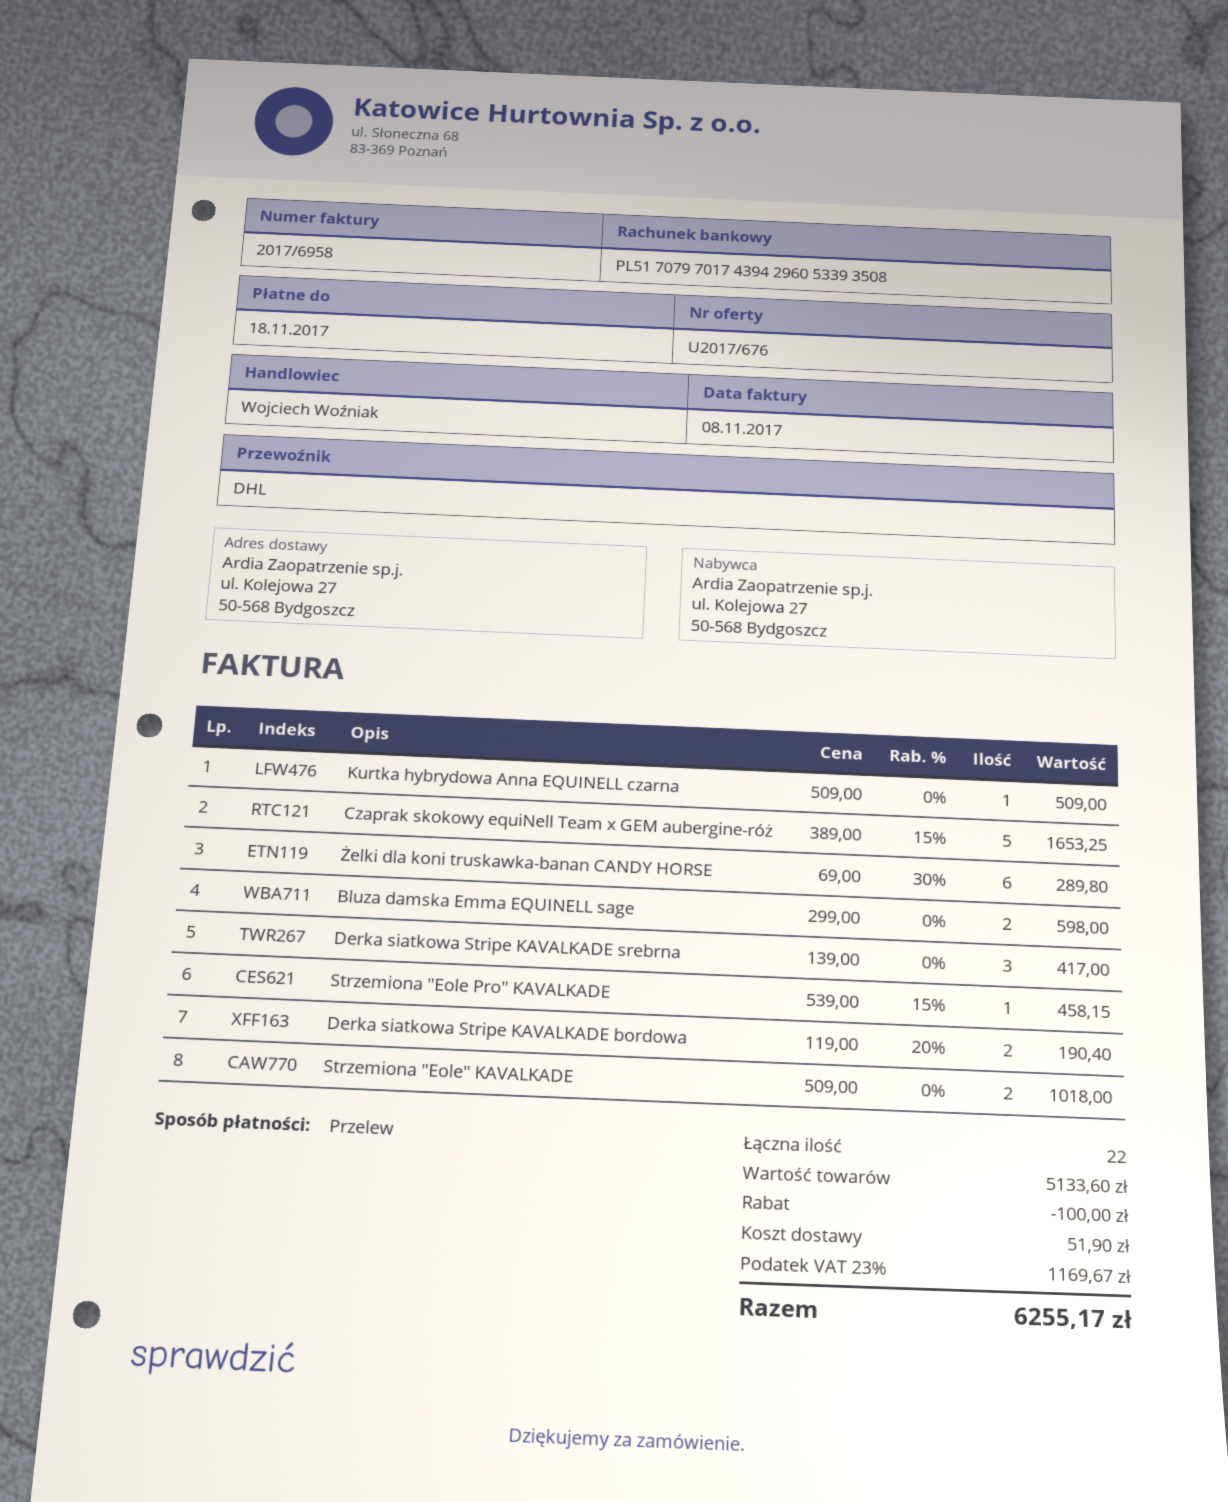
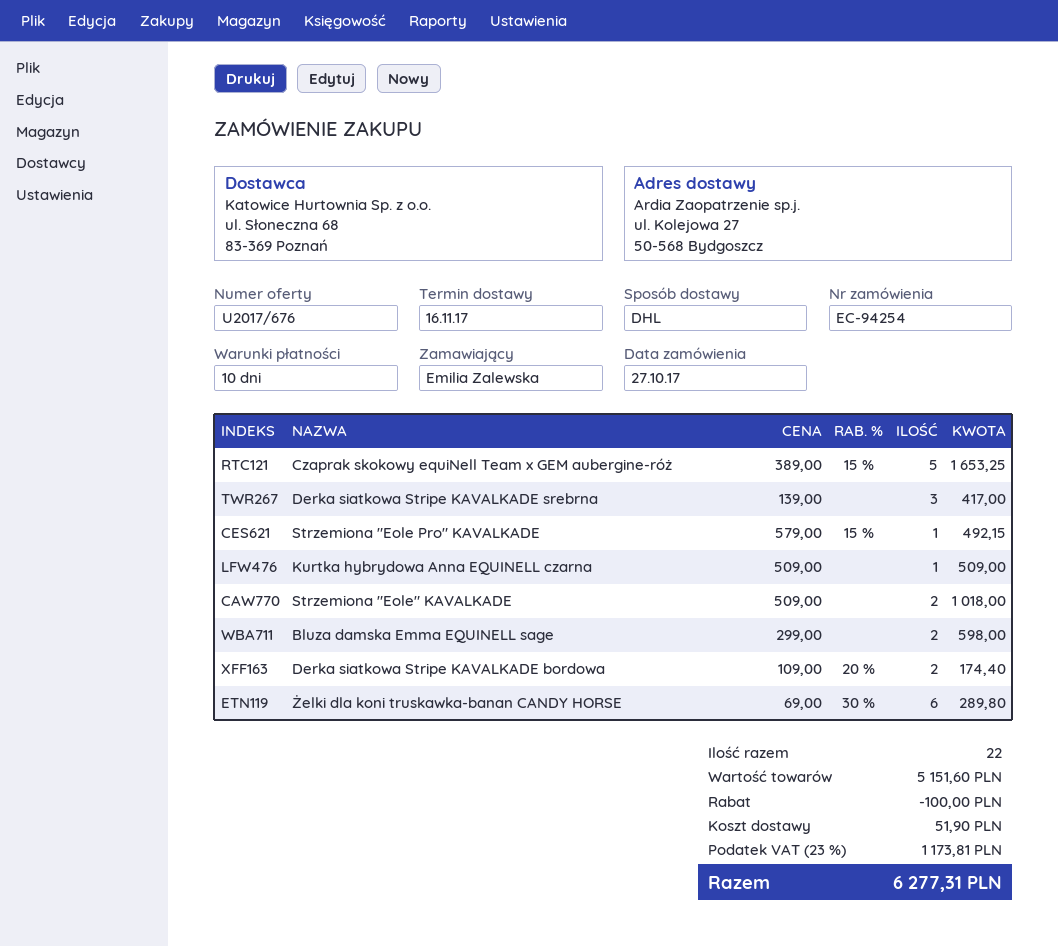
Strzemiona "Eole Pro" KAVALKADE: 1 x 539.00 - 15% = 458.15 -> 1 x 579.00 - 15% = 492.15
Derka siatkowa Stripe KAVALKADE bordowa: 2 x 119.00 - 20% = 190.40 -> 2 x 109.00 - 20% = 174.40
subtotal: 5133.60 -> 5151.60
tax: 23% = 1169.67 -> 23% = 1173.81
total: 6255.17 -> 6277.31

